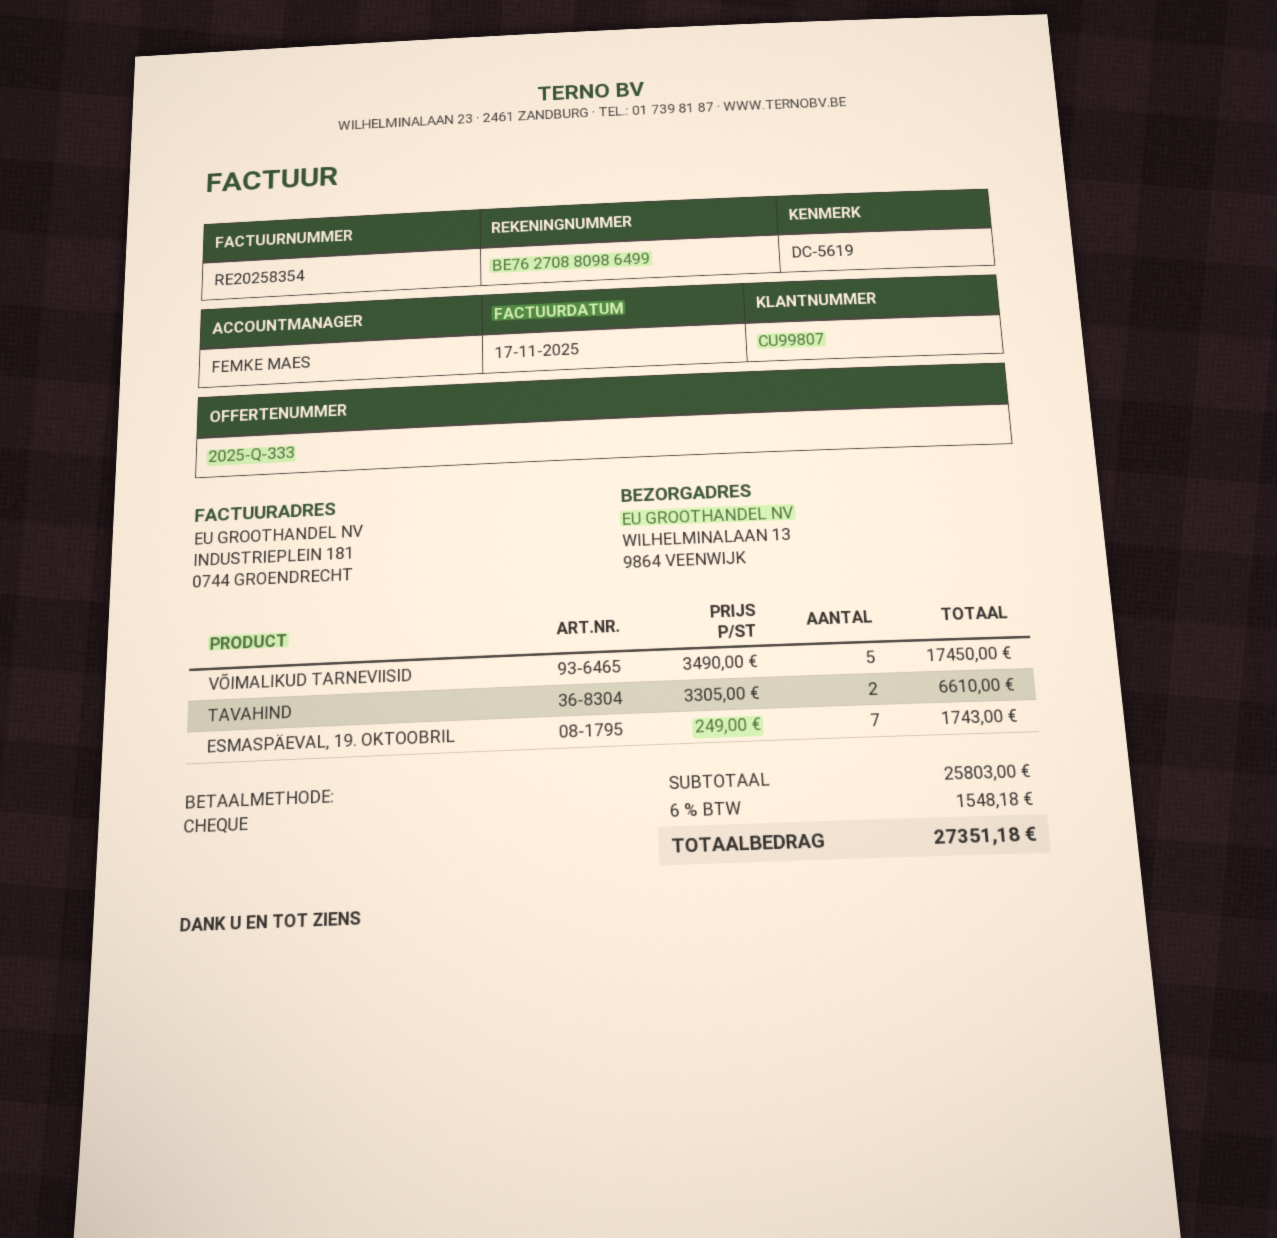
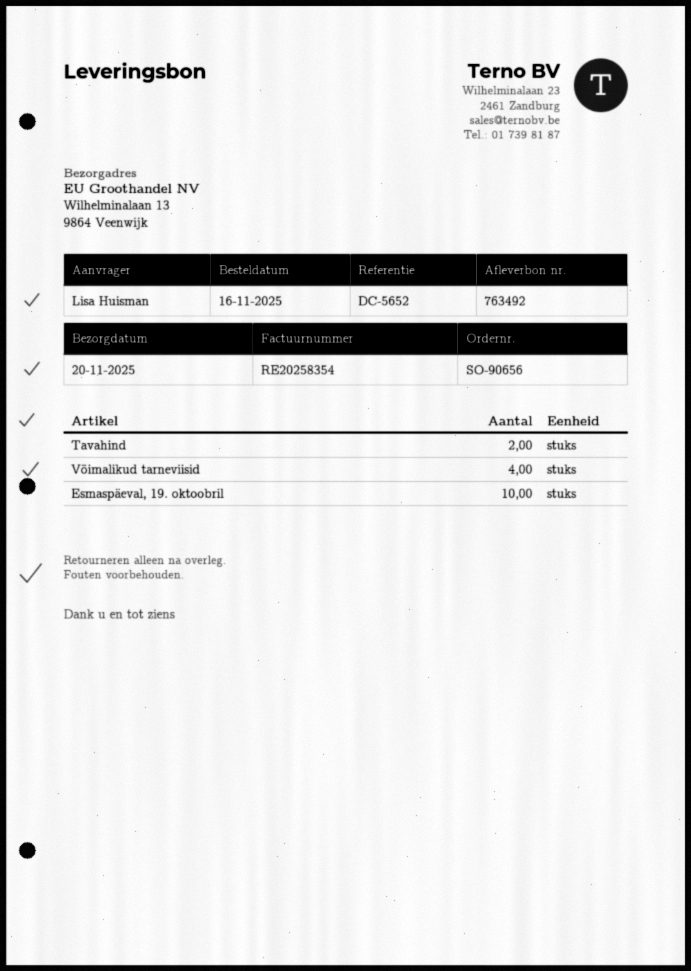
reference: DC-5619 -> DC-5652
VÕIMALIKUD TARNEVIISID: 5 -> 4
ESMASPÄEVAL, 19. OKTOOBRIL: 7 -> 10

